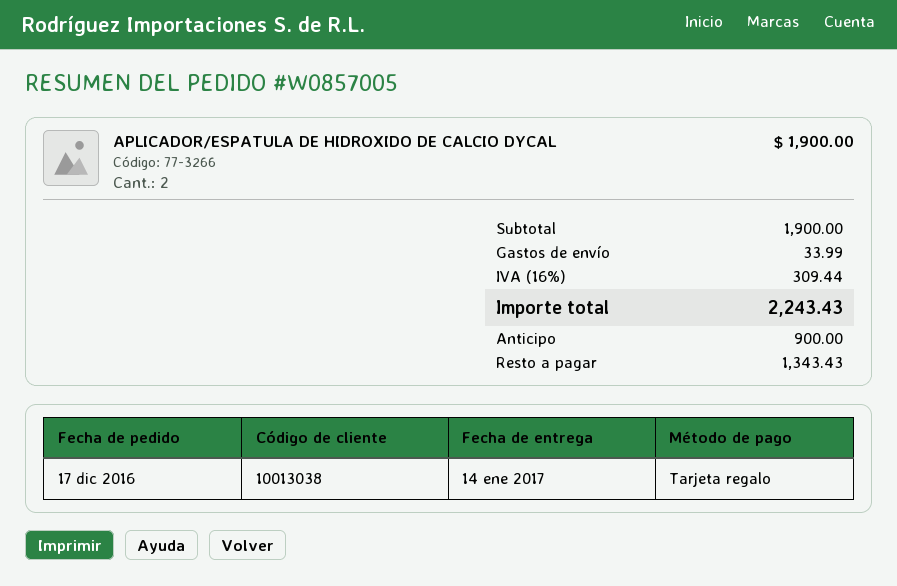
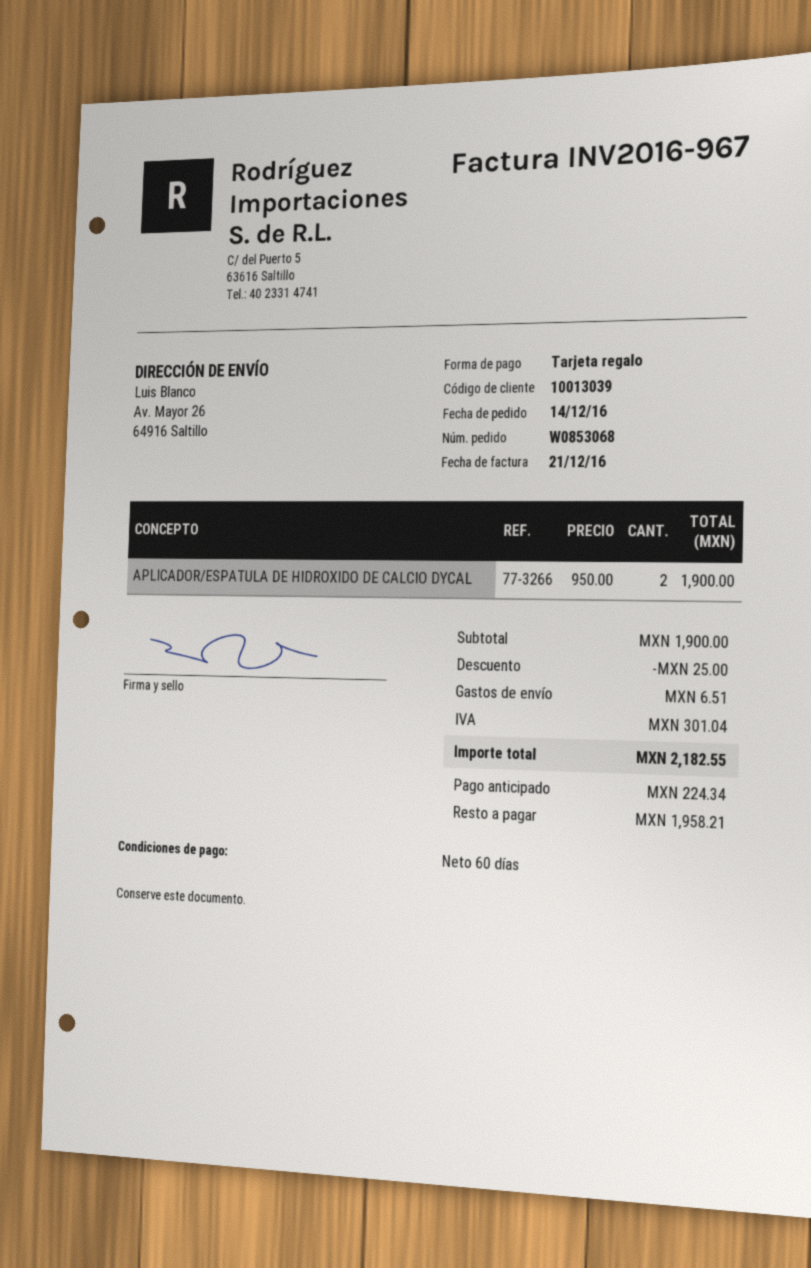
order number: W0857005 -> W0853068
order date: 2016-12-17 -> 2016-12-14
customer number: 10013038 -> 10013039
discount: none -> 25.00
shipping: 33.99 -> 6.51
tax: 309.44 -> 301.04
total: 2243.43 -> 2182.55
deposit: 900.00 -> 224.34
balance: 1343.43 -> 1958.21

